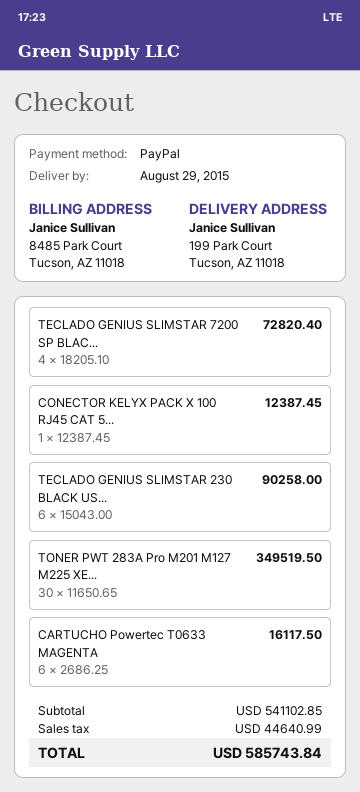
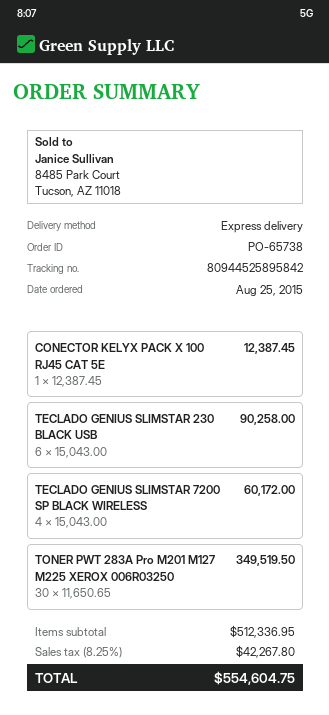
TECLADO GENIUS SLIMSTAR 7200 SP BLAC...: 4 x 18205.10 = 72820.40 -> 4 x 15043.00 = 60172.00
CARTUCHO Powertec T0633 MAGENTA: 6 x 2686.25 = 16117.50 -> none
subtotal: 541102.85 -> 512336.95
tax: 44640.99 -> 42267.80
total: 585743.84 -> 554604.75

